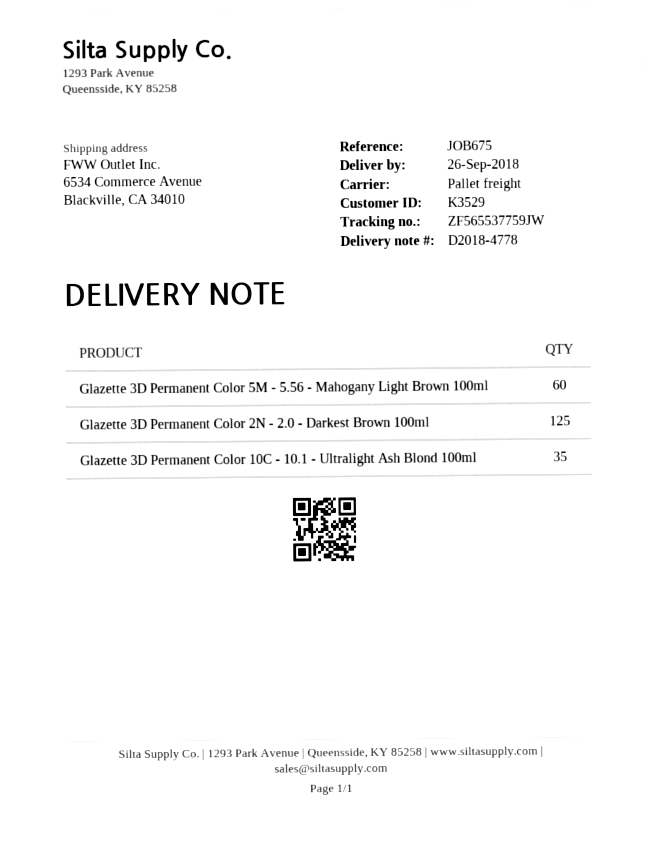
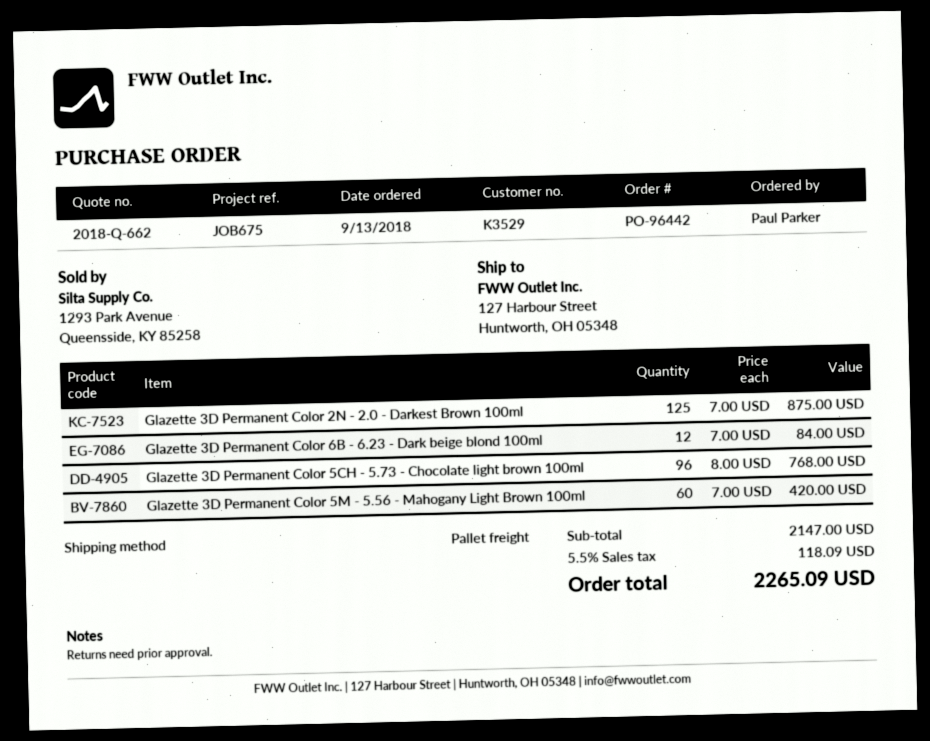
ship to: 6534 Commerce Avenue, Blackville, CA 34010 -> 127 Harbour Street, Huntworth, OH 05348
Glazette 3D Permanent Color 10C - 10.1 - Ultralight Ash Blond 100ml: 35 -> none
Glazette 3D Permanent Color 6B - 6.23 - Dark beige blond 100ml: none -> 12
Glazette 3D Permanent Color 5CH - 5.73 - Chocolate light brown 100ml: none -> 96

